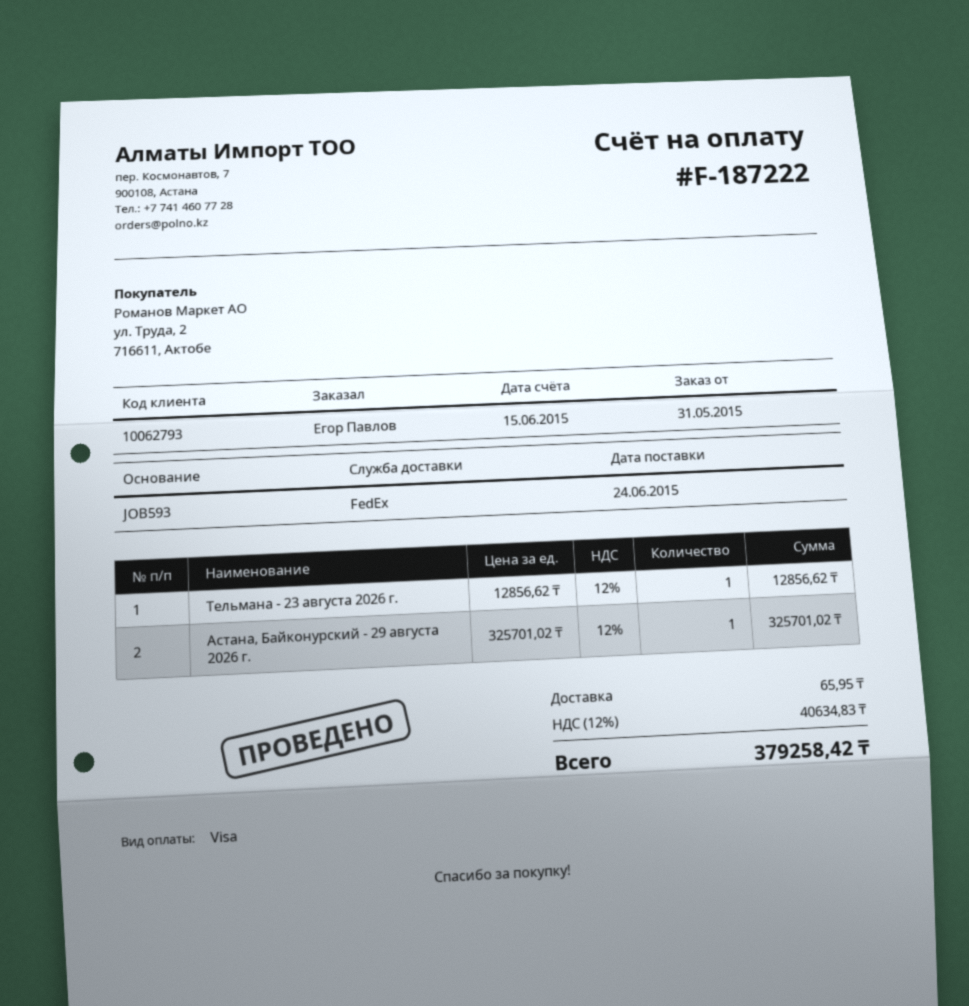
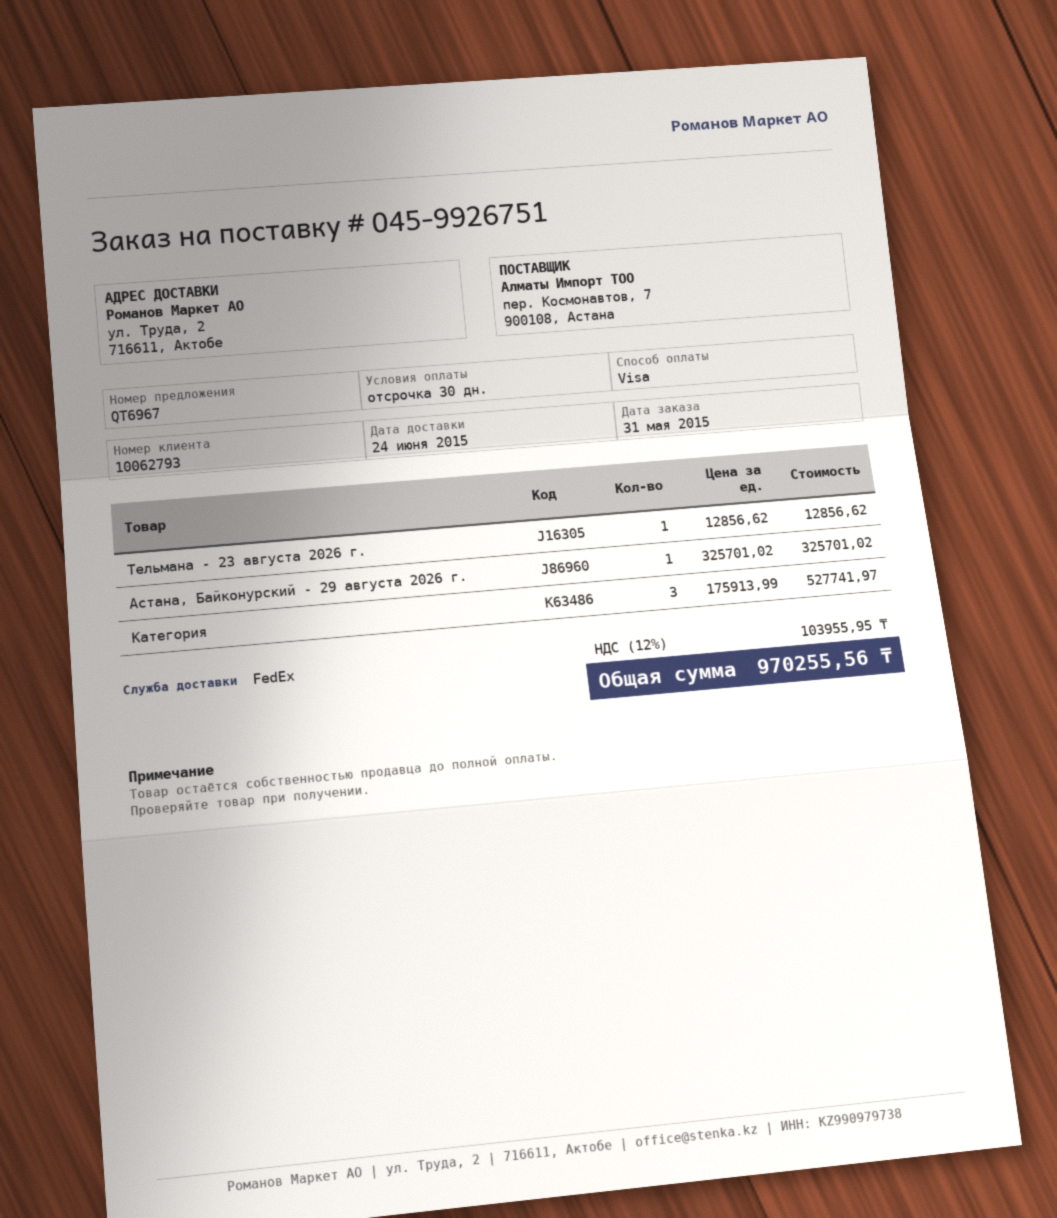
Категория: none -> 3 x 175913.99 = 527741.97
shipping: 65.95 -> none
tax: 12% = 40634.83 -> 12% = 103955.95
total: 379258.42 -> 970255.56

